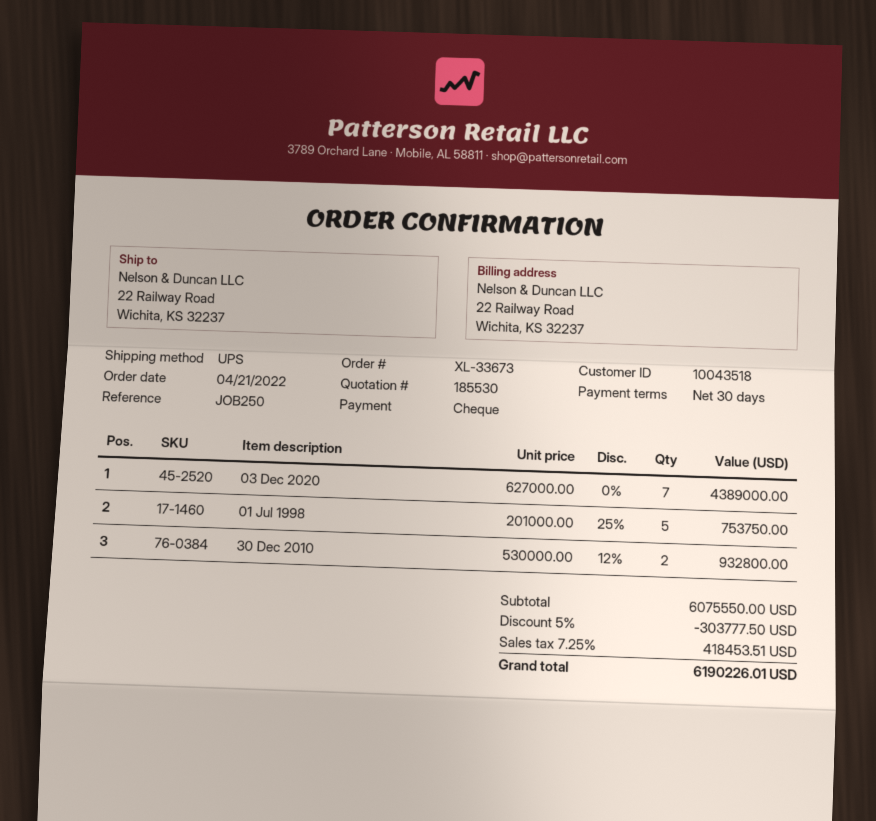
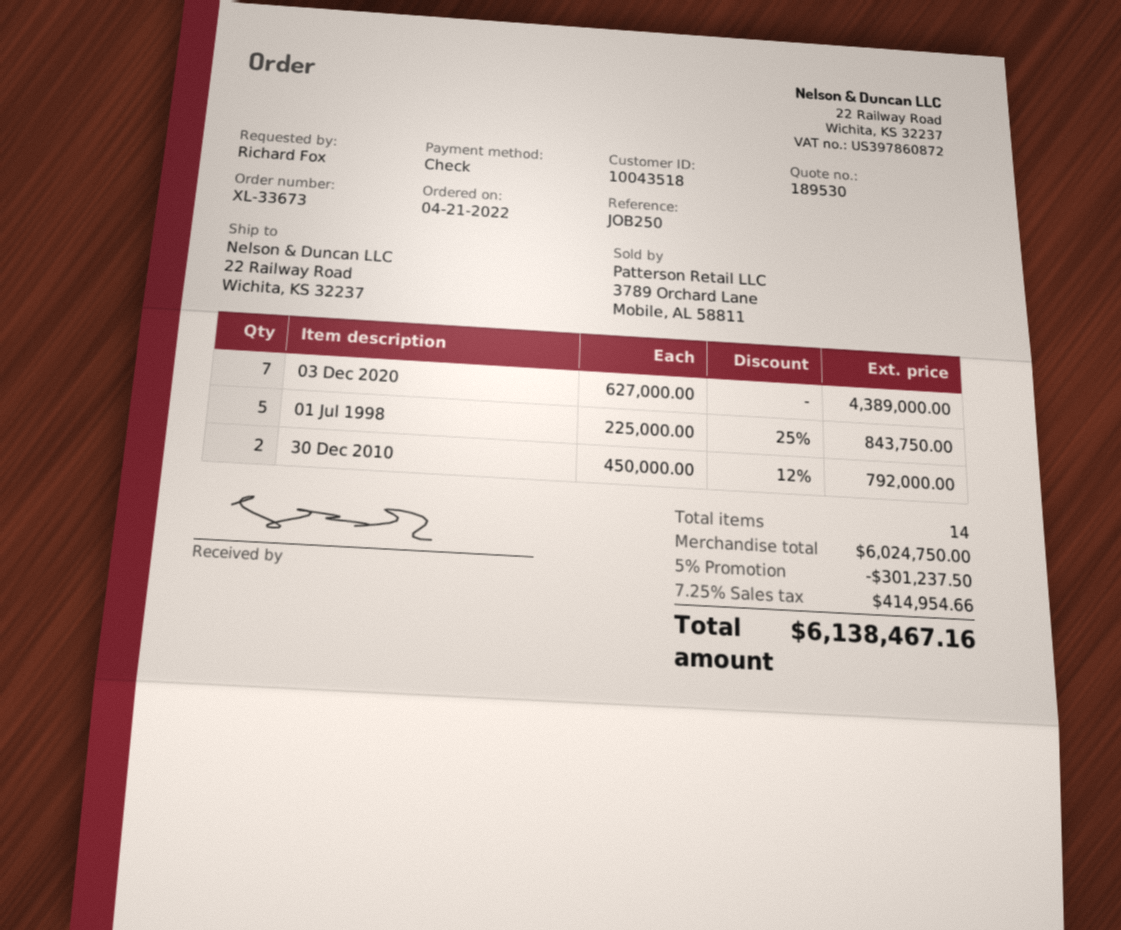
quote number: 185530 -> 189530
01 Jul 1998: 5 x 201000.00 - 25% = 753750.00 -> 5 x 225000.00 - 25% = 843750.00
30 Dec 2010: 2 x 530000.00 - 12% = 932800.00 -> 2 x 450000.00 - 12% = 792000.00
subtotal: 6075550.00 -> 6024750.00
discount: 5% = 303777.50 -> 5% = 301237.50
tax: 7.25% = 418453.51 -> 7.25% = 414954.66
total: 6190226.01 -> 6138467.16

